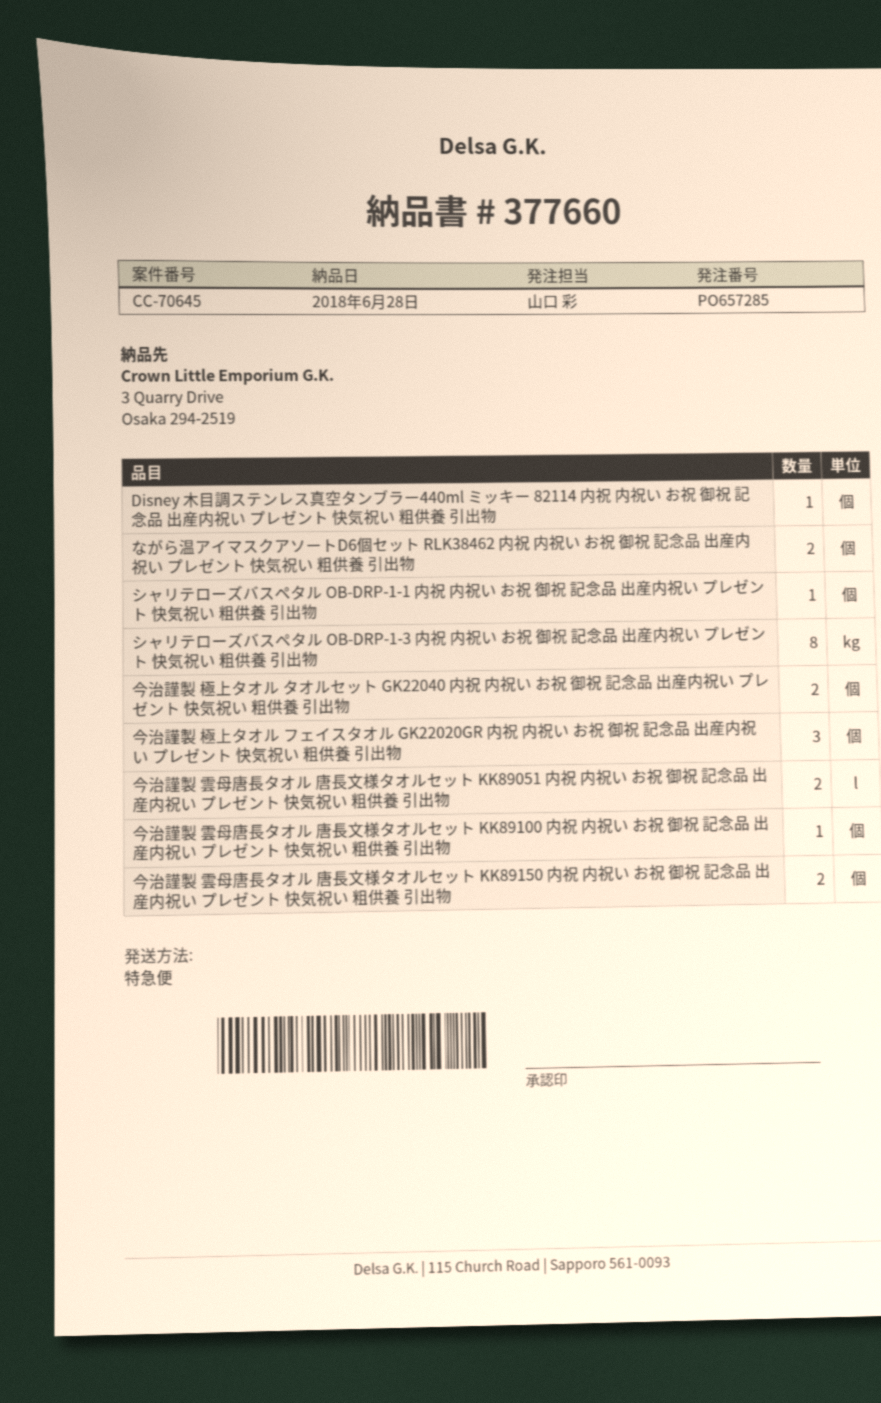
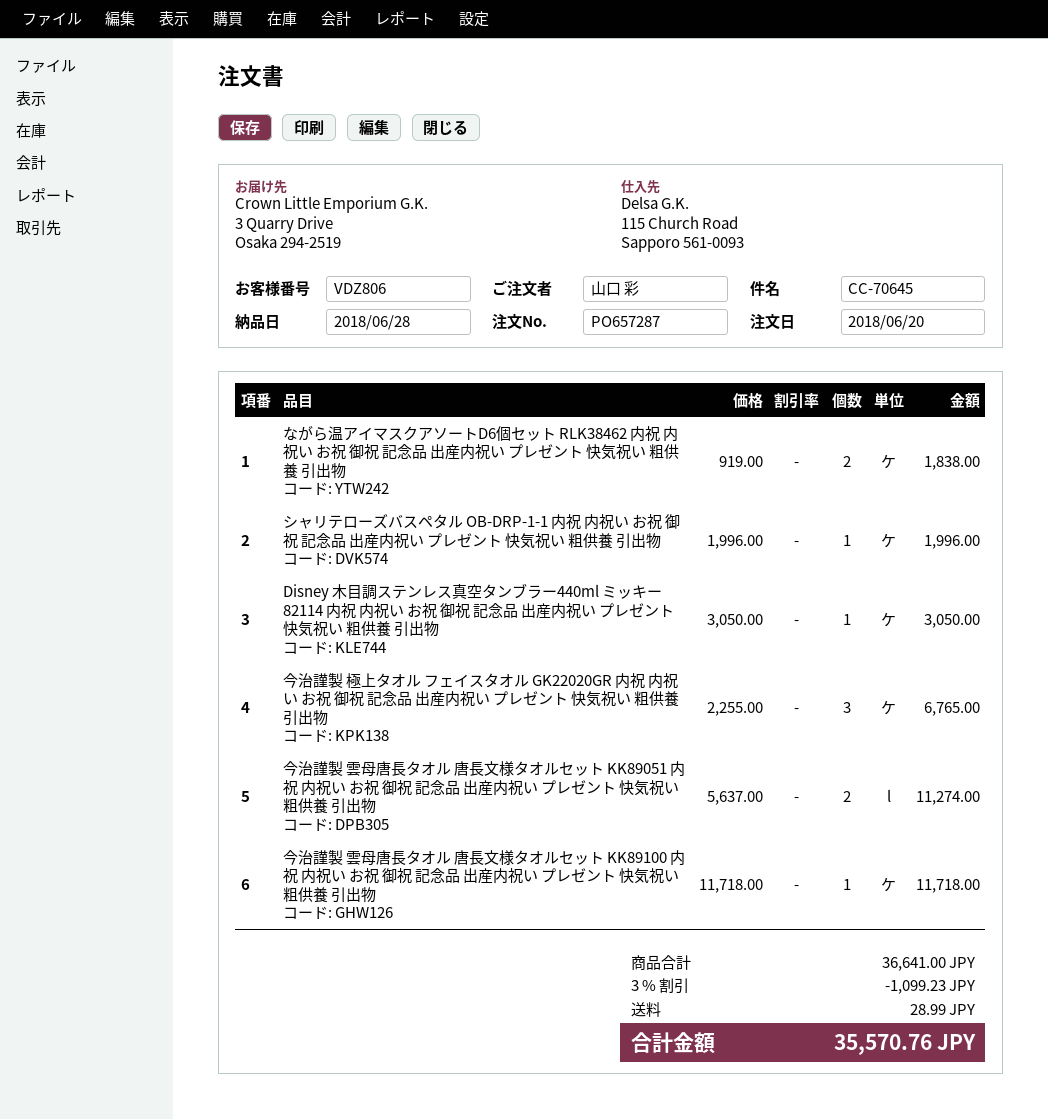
order number: PO657285 -> PO657287
シャリテローズバスペタル OB-DRP-1-3 内祝 内祝い お祝 御祝 記念品 出産内祝い プレゼント 快気祝い 粗供養 引出物: 8 -> none
今治謹製 極上タオル タオルセット GK22040 内祝 内祝い お祝 御祝 記念品 出産内祝い プレゼント 快気祝い 粗供養 引出物: 2 -> none
今治謹製 雲母唐長タオル 唐長文様タオルセット KK89150 内祝 内祝い お祝 御祝 記念品 出産内祝い プレゼント 快気祝い 粗供養 引出物: 2 -> none

